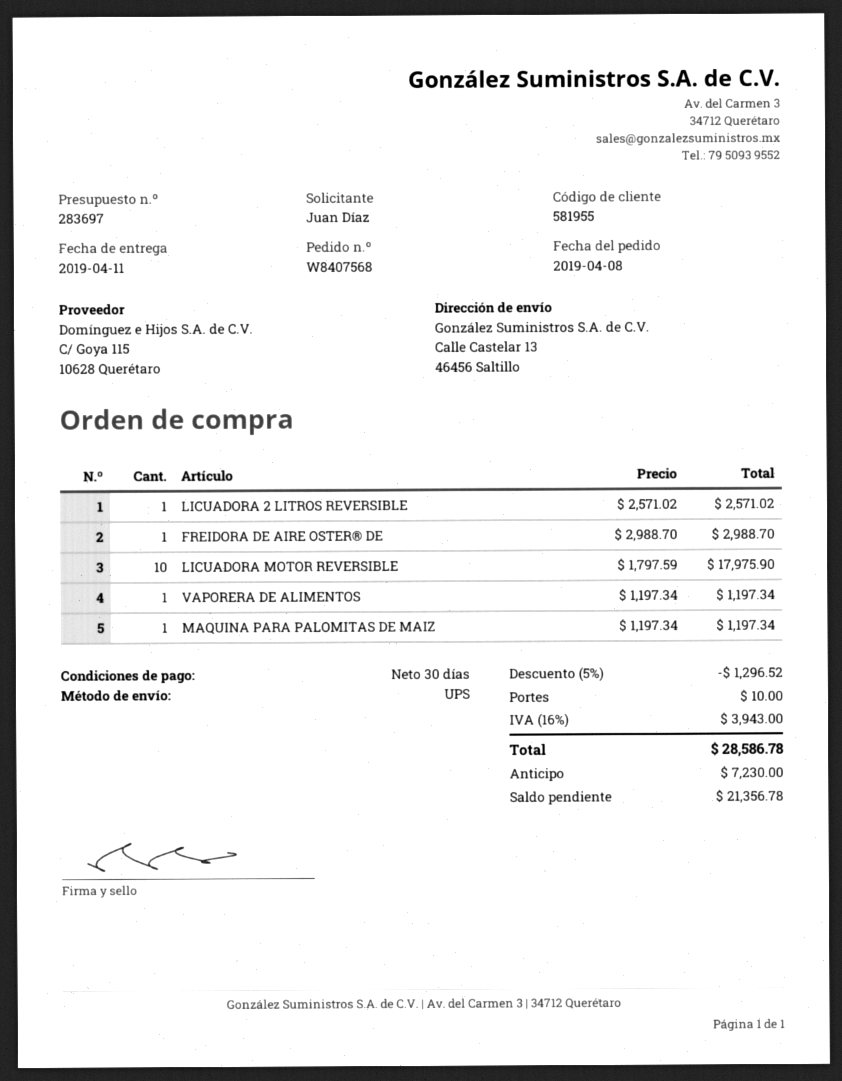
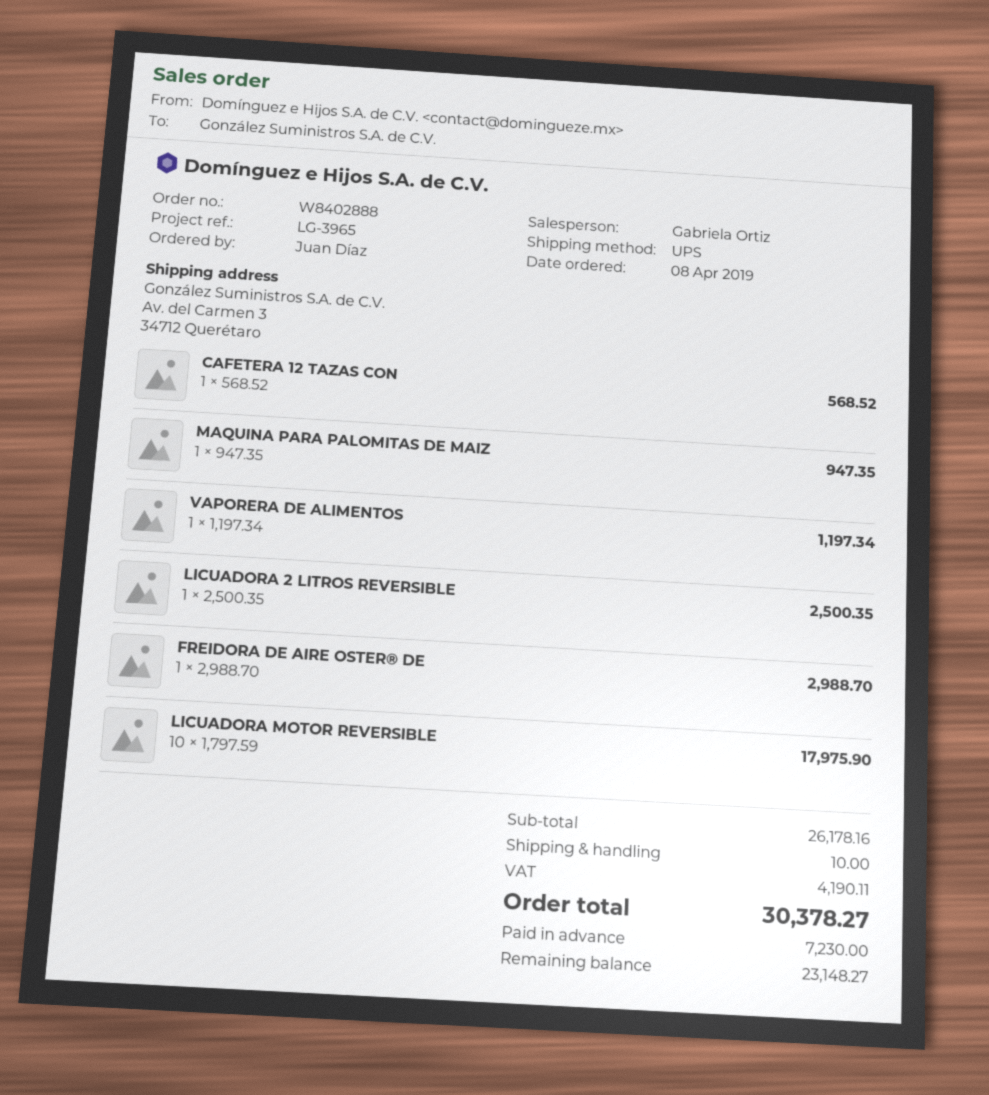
order number: W8407568 -> W8402888
ship to: Calle Castelar 13, 46456 Saltillo -> Av. del Carmen 3, 34712 Querétaro
LICUADORA 2 LITROS REVERSIBLE: 1 x 2571.02 = 2571.02 -> 1 x 2500.35 = 2500.35
MAQUINA PARA PALOMITAS DE MAIZ: 1 x 1197.34 = 1197.34 -> 1 x 947.35 = 947.35
CAFETERA 12 TAZAS CON: none -> 1 x 568.52 = 568.52
discount: 5% = 1296.52 -> none
tax: 3943.00 -> 4190.11
total: 28586.78 -> 30378.27
balance: 21356.78 -> 23148.27

